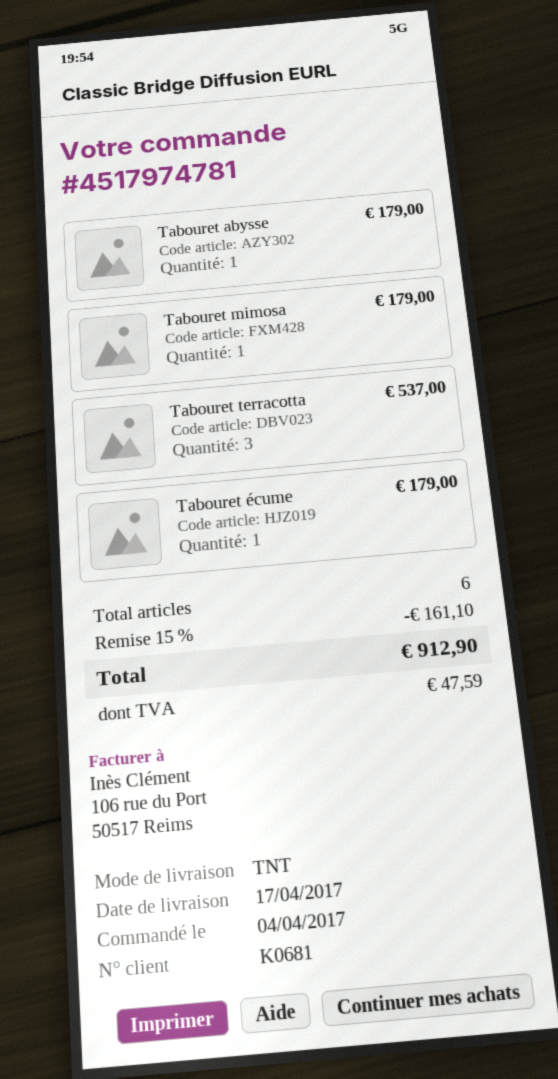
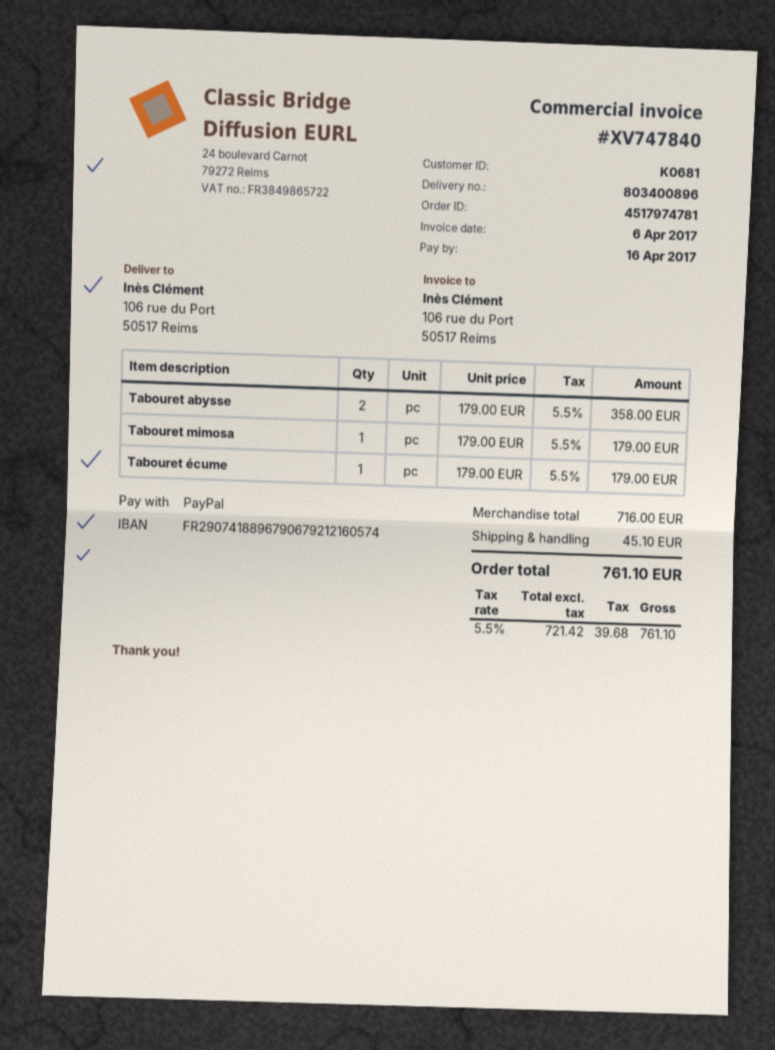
Tabouret abysse: 1 for 179.00 -> 2 for 358.00
Tabouret terracotta: 3 for 537.00 -> none
discount: 15% = 161.10 -> none
shipping: none -> 45.10
tax: 47.59 -> 39.68
total: 912.90 -> 761.10

